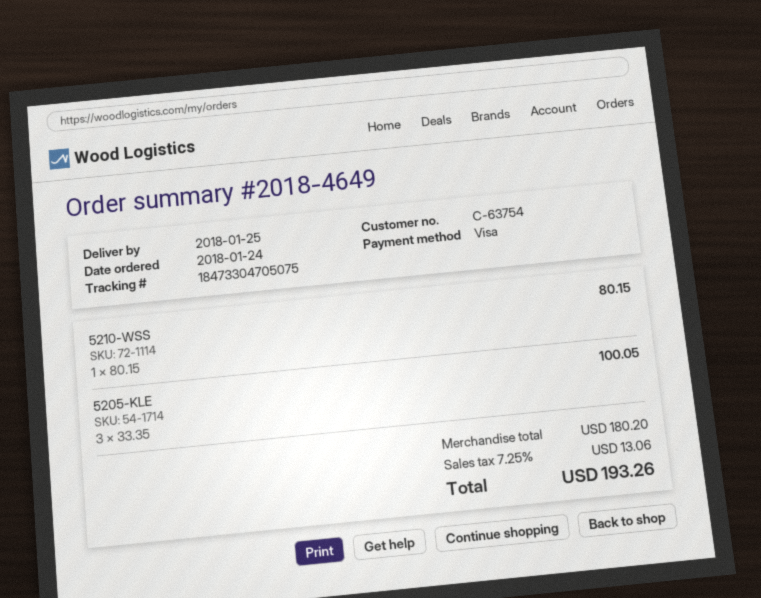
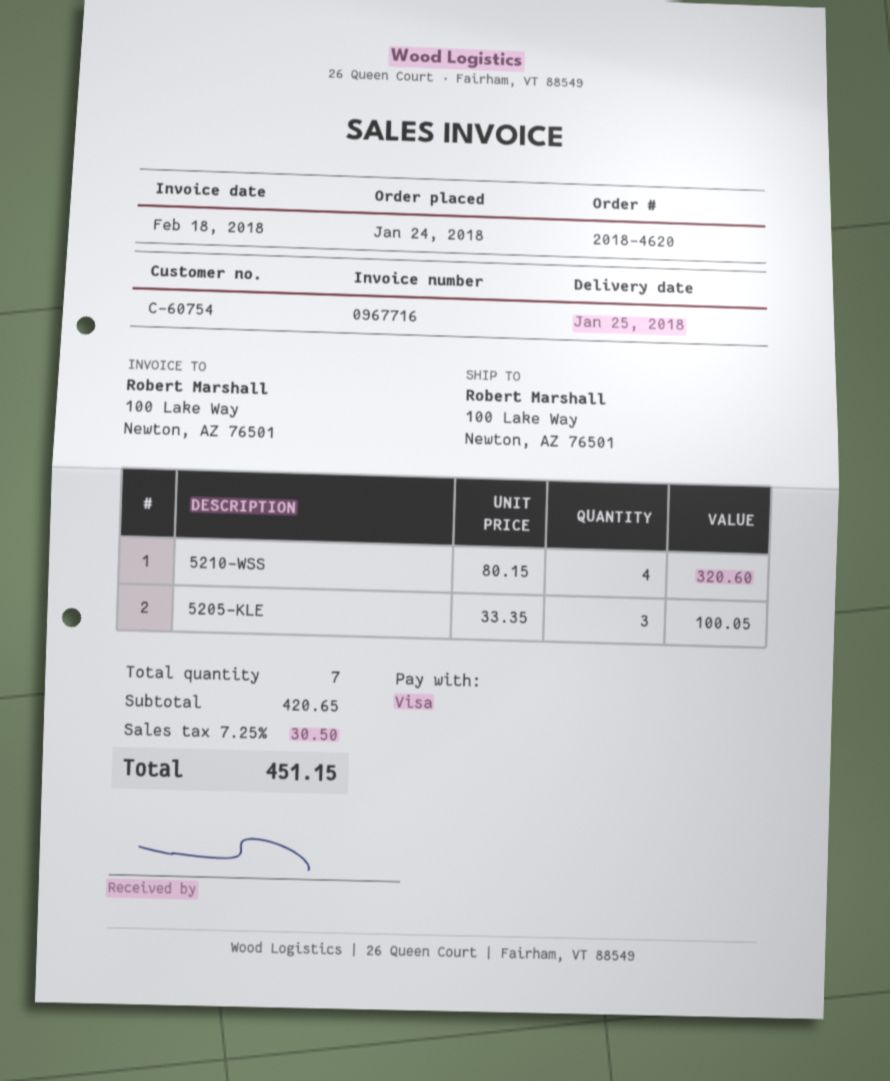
order number: 2018-4649 -> 2018-4620
customer number: C-63754 -> C-60754
5210-WSS: 1 x 80.15 = 80.15 -> 4 x 80.15 = 320.60
subtotal: 180.20 -> 420.65
tax: 7.25% = 13.06 -> 7.25% = 30.50
total: 193.26 -> 451.15

